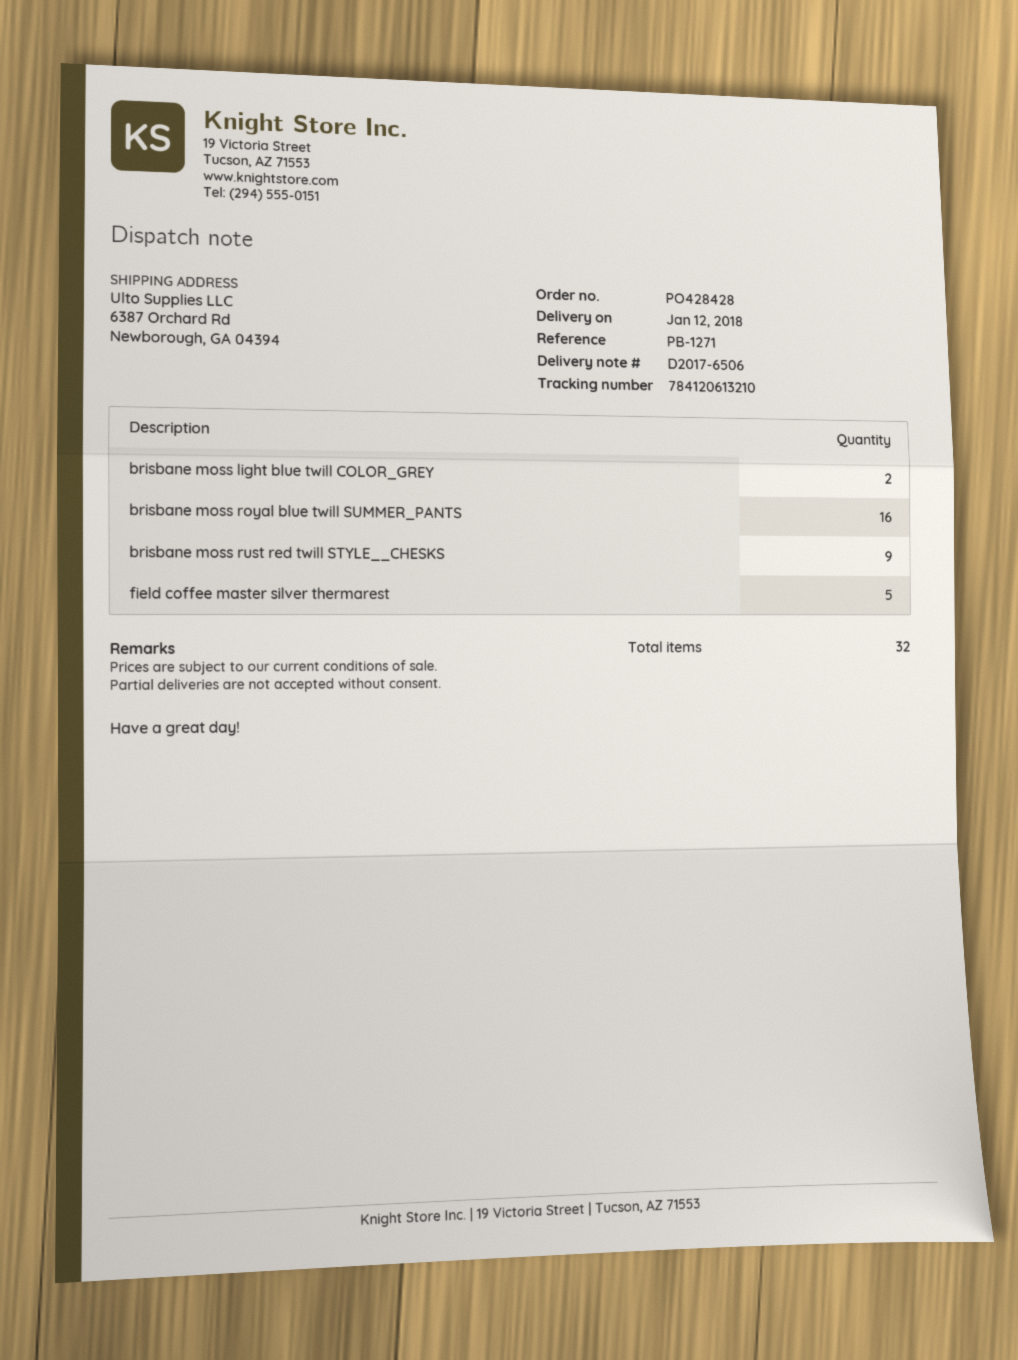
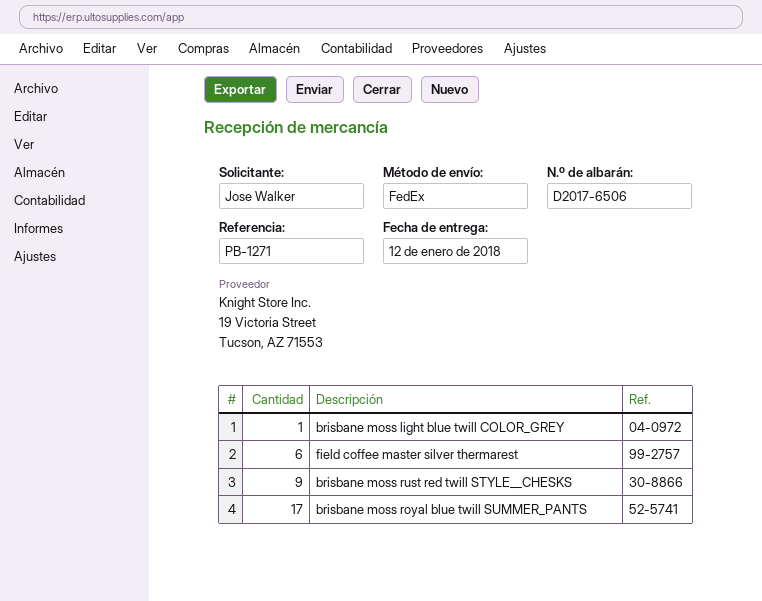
brisbane moss light blue twill COLOR_GREY: 2 -> 1
brisbane moss royal blue twill SUMMER_PANTS: 16 -> 17
field coffee master silver thermarest: 5 -> 6

